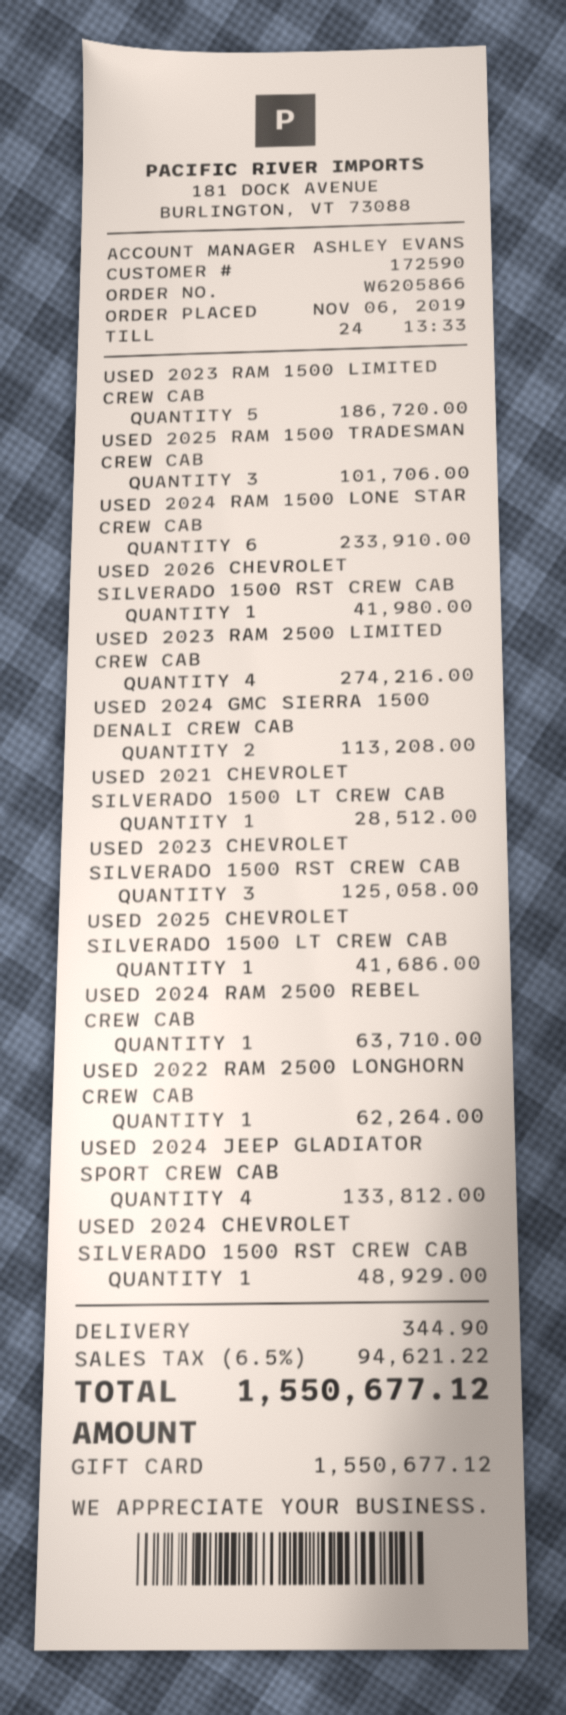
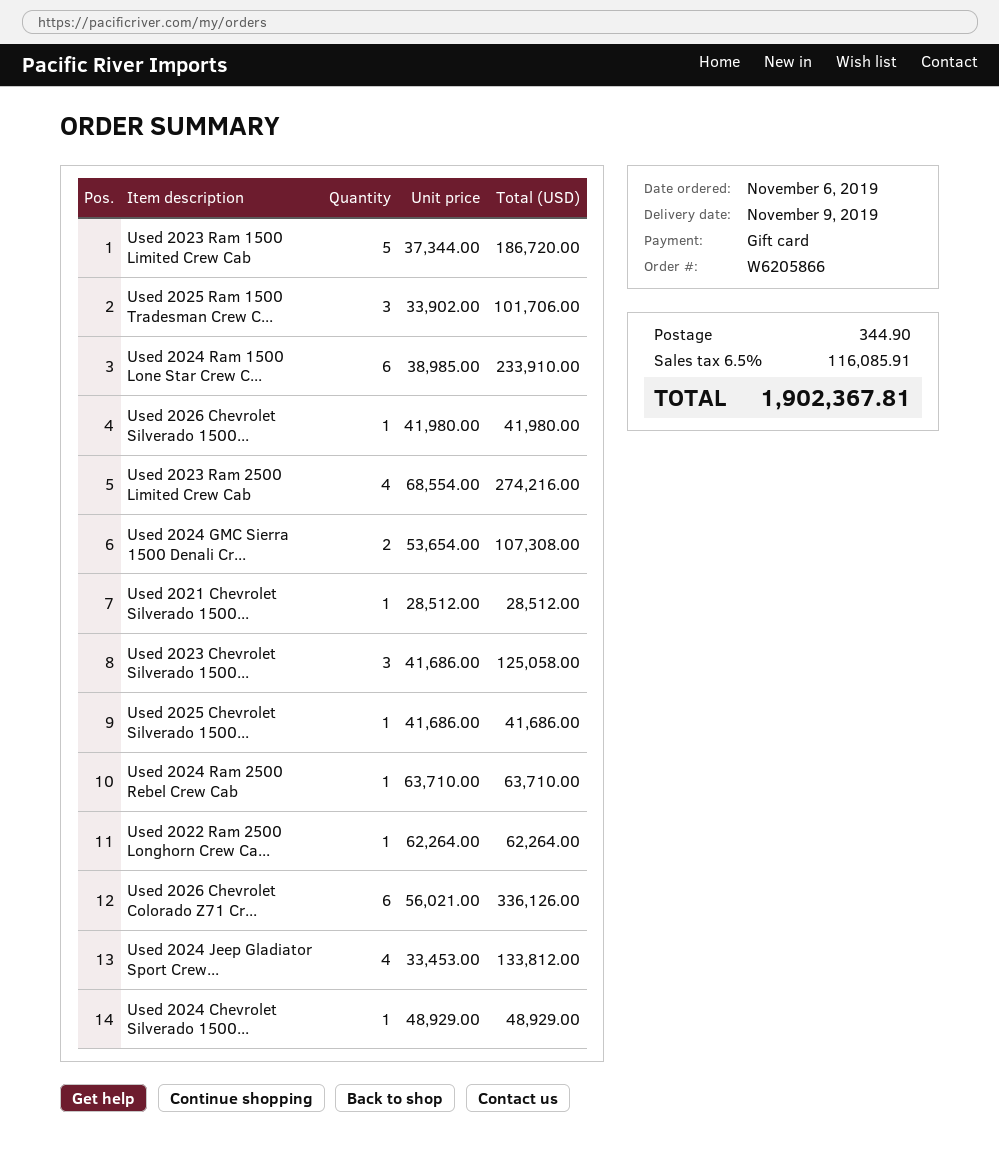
USED 2024 GMC SIERRA 1500 DENALI CREW CAB: 2 for 113208.00 -> 2 for 107308.00
Used 2026 Chevrolet Colorado Z71 Cr...: none -> 6 for 336126.00
tax: 6.5% = 94621.22 -> 6.5% = 116085.91
total: 1550677.12 -> 1902367.81

